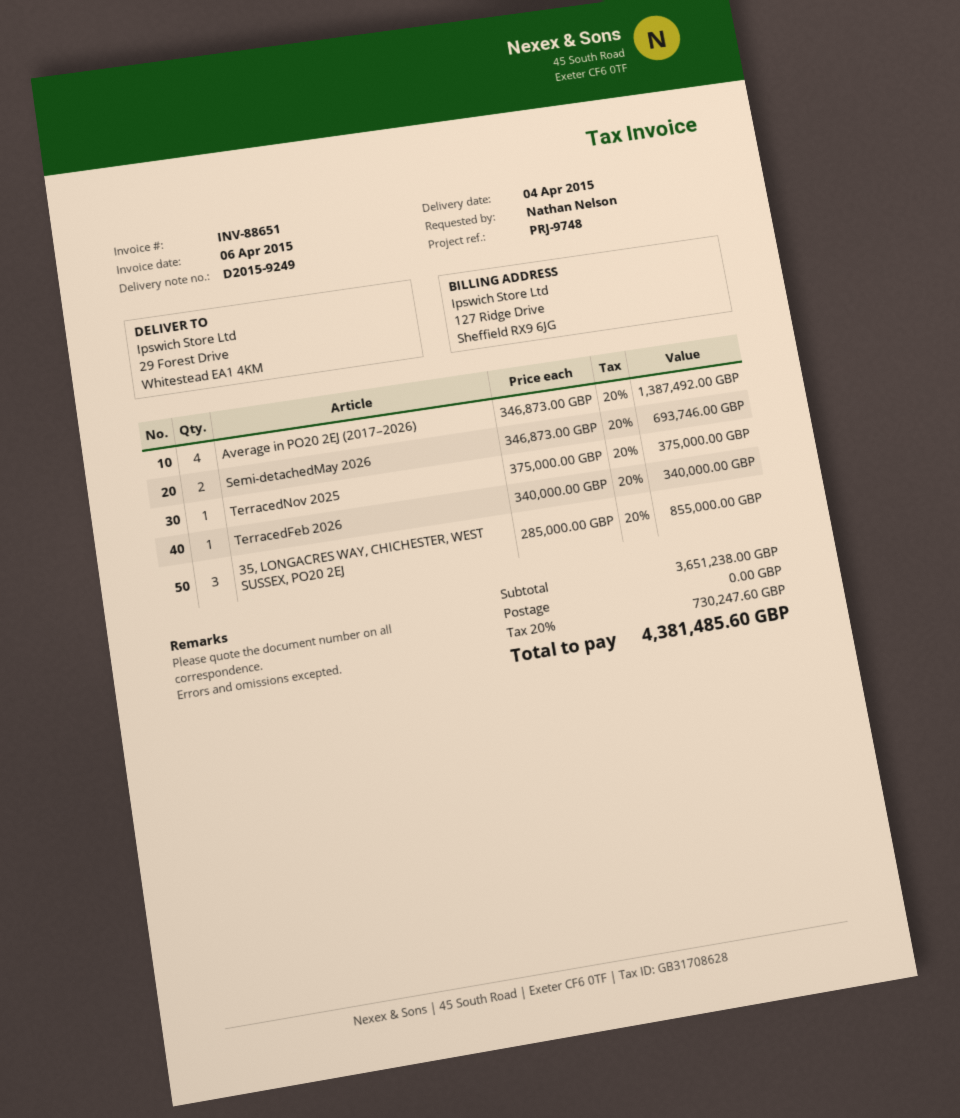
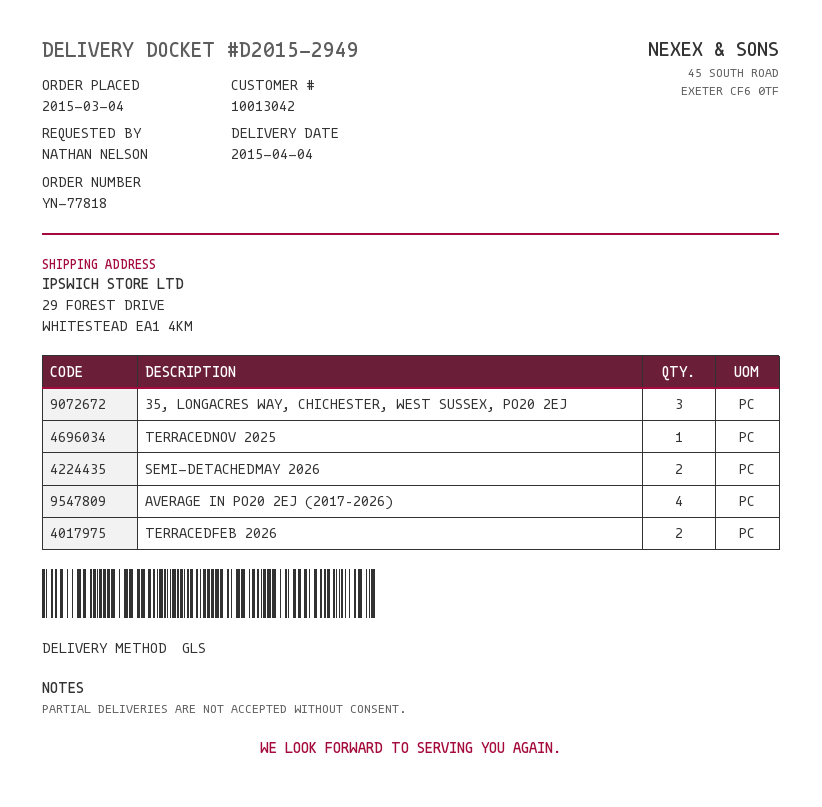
delivery note number: D2015-9249 -> D2015-2949
TerracedFeb 2026: 1 -> 2

